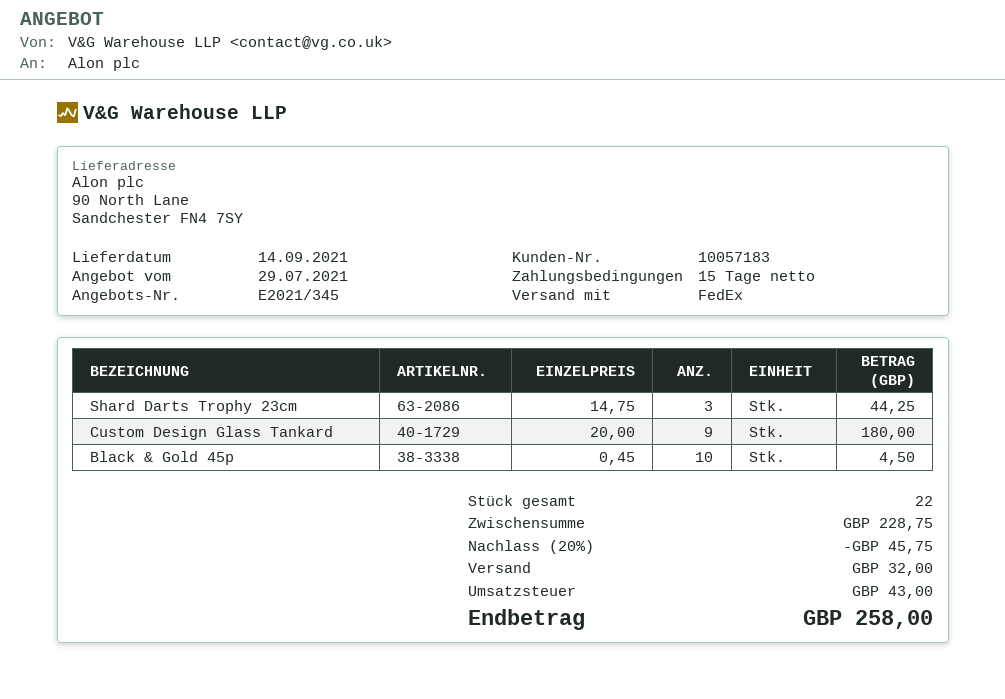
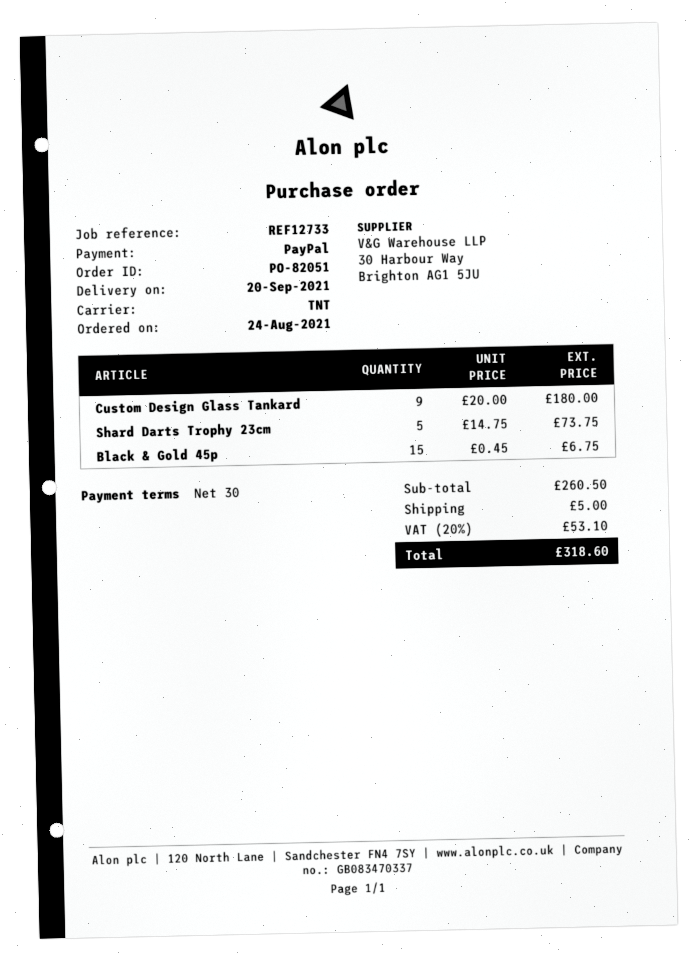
delivery date: 2021-09-14 -> 2021-09-20
payment terms: 15 days -> 30 days
shipping method: FedEx -> TNT
Shard Darts Trophy 23cm: 3 x 14.75 = 44.25 -> 5 x 14.75 = 73.75
Black & Gold 45p: 10 x 0.45 = 4.50 -> 15 x 0.45 = 6.75
subtotal: 228.75 -> 260.50
discount: 20% = 45.75 -> none
shipping: 32.00 -> 5.00
tax: 43.00 -> 53.10
total: 258.00 -> 318.60

